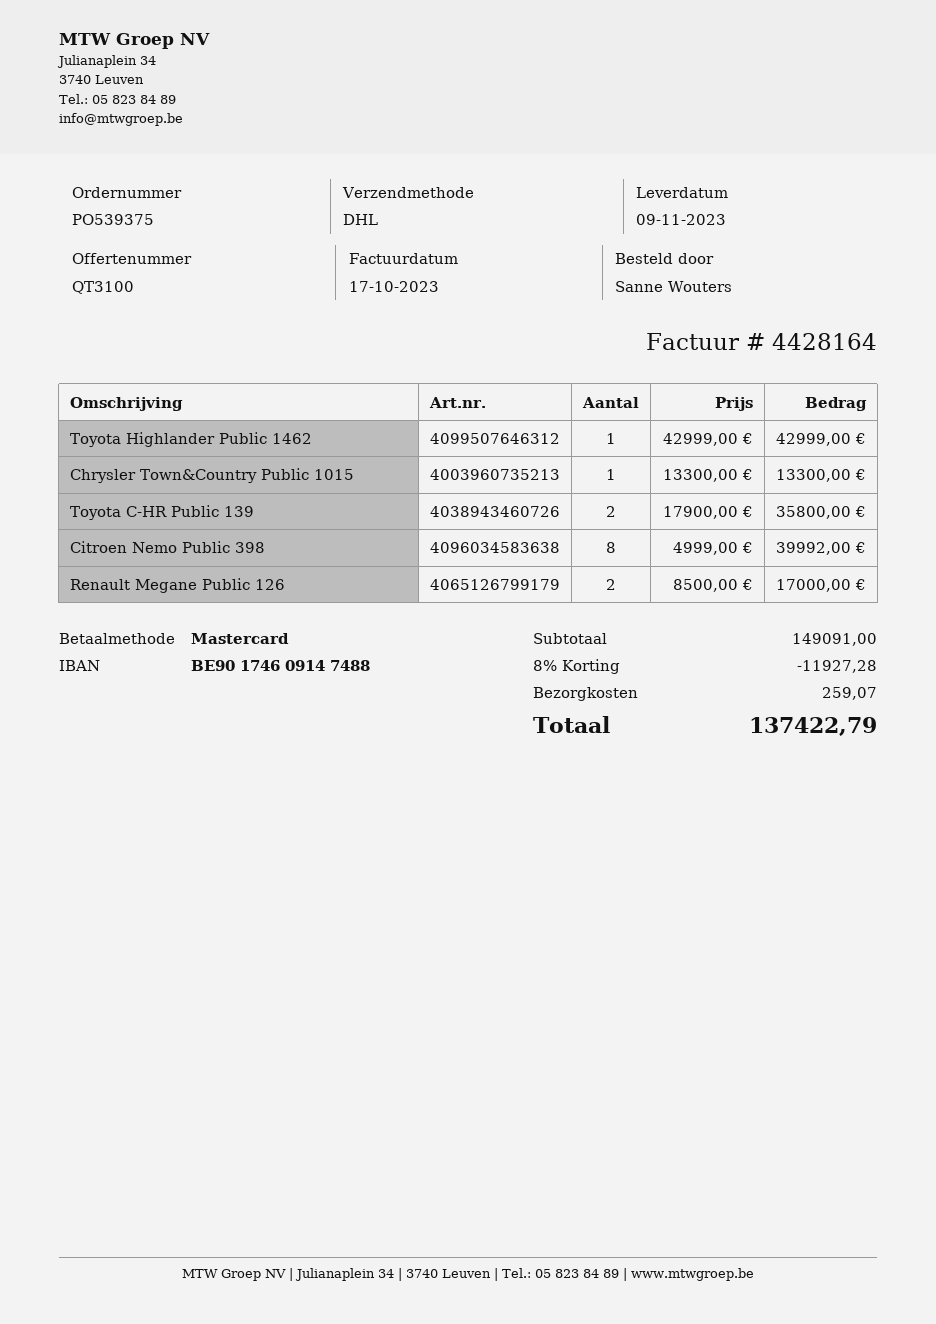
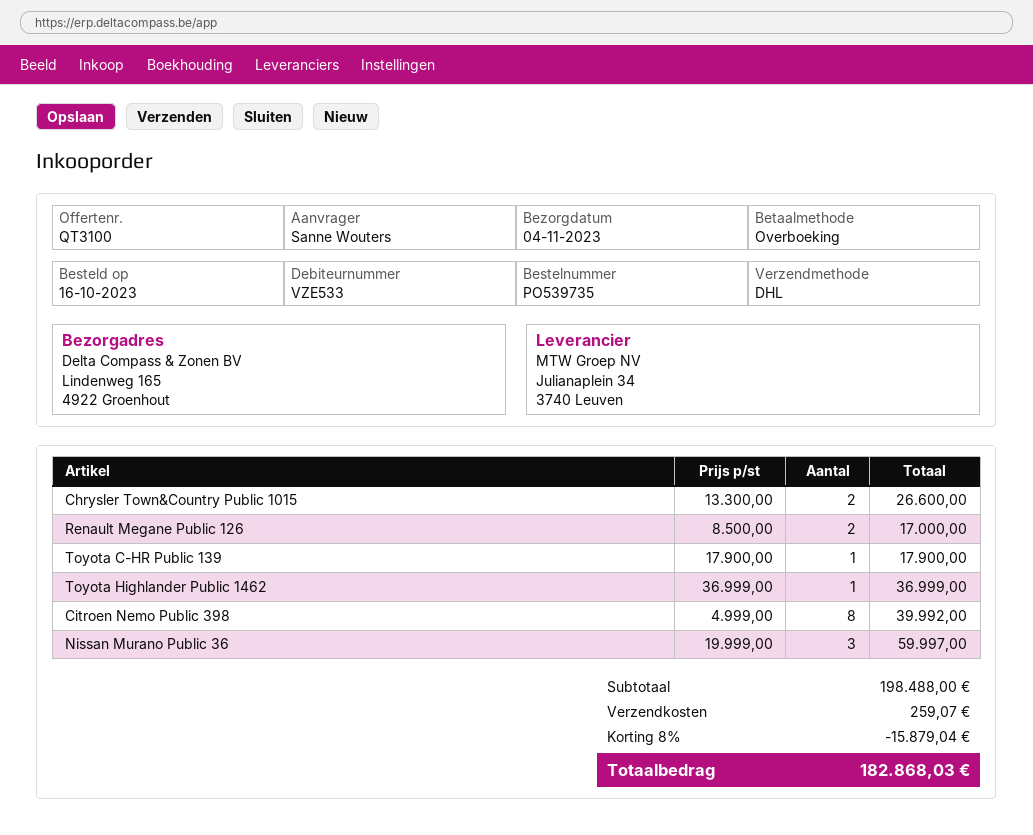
order number: PO539375 -> PO539735
delivery date: 2023-11-09 -> 2023-11-04
payment method: Mastercard -> bank transfer
Toyota Highlander Public 1462: 1 x 42999.00 = 42999.00 -> 1 x 36999.00 = 36999.00
Chrysler Town&Country Public 1015: 1 x 13300.00 = 13300.00 -> 2 x 13300.00 = 26600.00
Toyota C-HR Public 139: 2 x 17900.00 = 35800.00 -> 1 x 17900.00 = 17900.00
Nissan Murano Public 36: none -> 3 x 19999.00 = 59997.00
subtotal: 149091.00 -> 198488.00
discount: 8% = 11927.28 -> 8% = 15879.04
total: 137422.79 -> 182868.03

